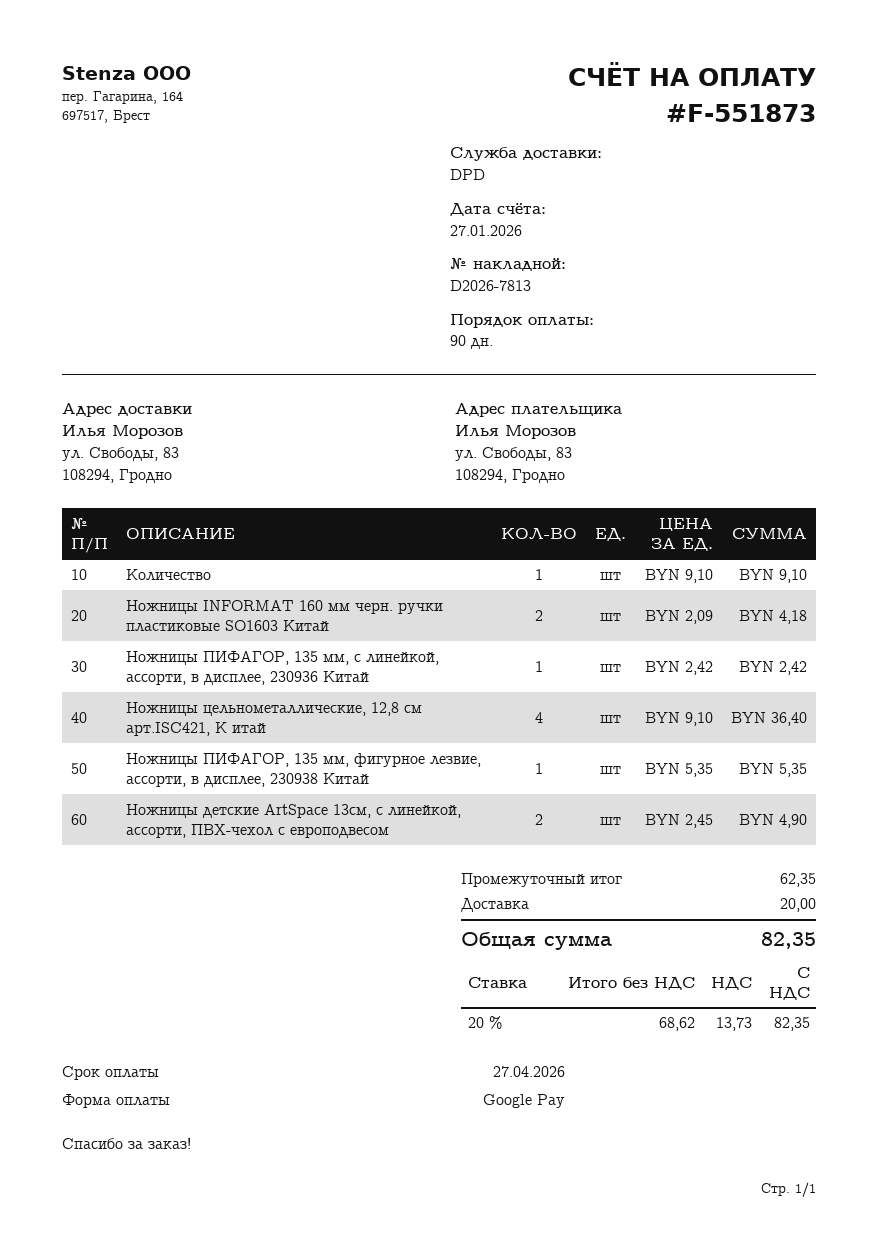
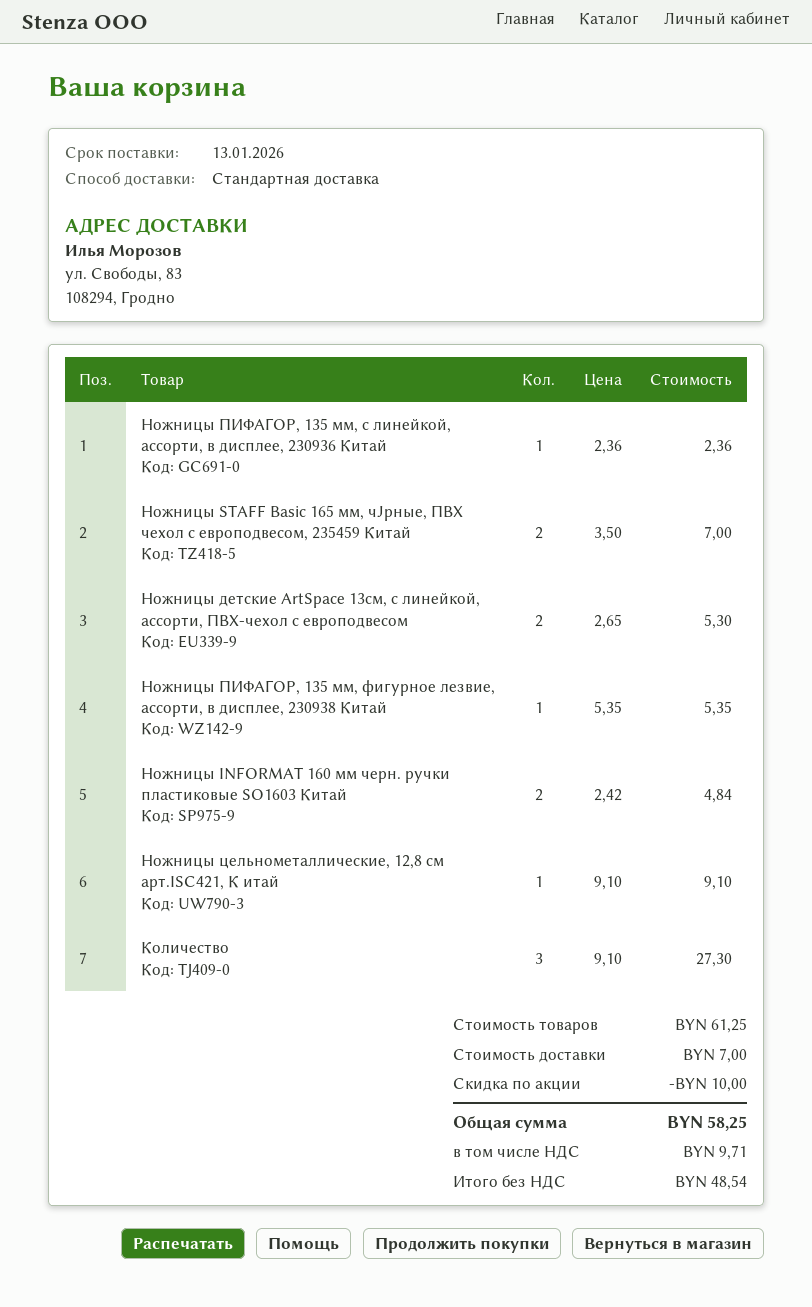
shipping method: DPD -> standard
Количество: 1 x 9.10 = 9.10 -> 3 x 9.10 = 27.30
Ножницы INFORMAT 160 мм черн. ручки пластиковые SO1603 Китай: 2 x 2.09 = 4.18 -> 2 x 2.42 = 4.84
Ножницы ПИФАГОР, 135 мм, с линейкой, ассорти, в дисплее, 230936 Китай: 1 x 2.42 = 2.42 -> 1 x 2.36 = 2.36
Ножницы цельнометаллические, 12,8 см арт.ISC421, К итай: 4 x 9.10 = 36.40 -> 1 x 9.10 = 9.10
Ножницы детские ArtSpace 13см, с линейкой, ассорти, ПВХ-чехол с европодвесом: 2 x 2.45 = 4.90 -> 2 x 2.65 = 5.30
Ножницы STAFF Basic 165 мм, чЈрные, ПВХ чехол с европодвесом, 235459 Китай: none -> 2 x 3.50 = 7.00
subtotal: 62.35 -> 61.25
discount: none -> 10.00
shipping: 20.00 -> 7.00
net: 68.62 -> 48.54
tax: 13.73 -> 9.71
total: 82.35 -> 58.25

